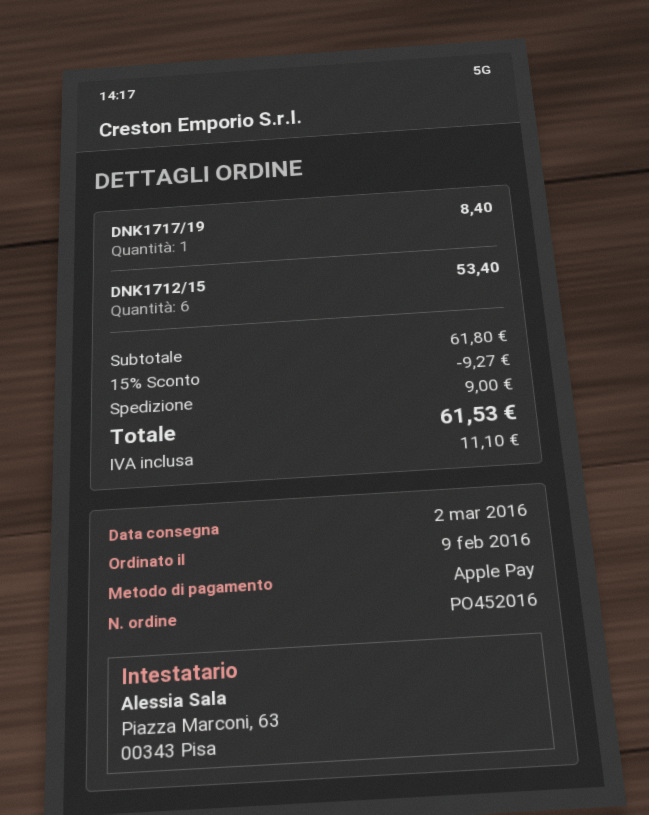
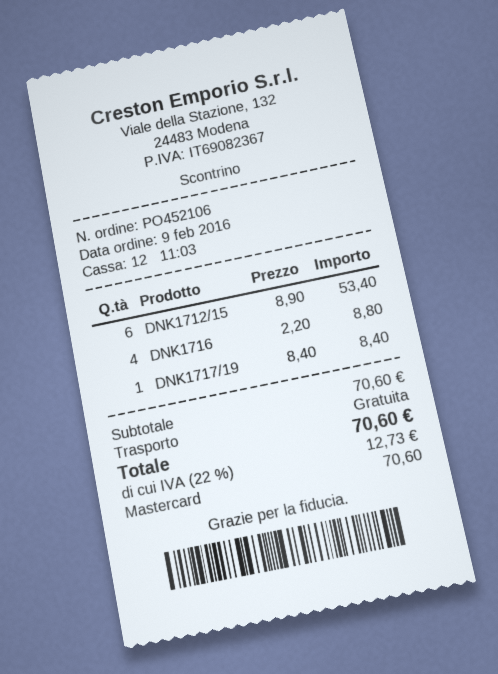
order number: PO452016 -> PO452106
payment method: Apple Pay -> Mastercard
DNK1716: none -> 4 for 8.80
subtotal: 61.80 -> 70.60
discount: 15% = 9.27 -> none
shipping: 9.00 -> 0.00
tax: 11.10 -> 12.73
total: 61.53 -> 70.60

